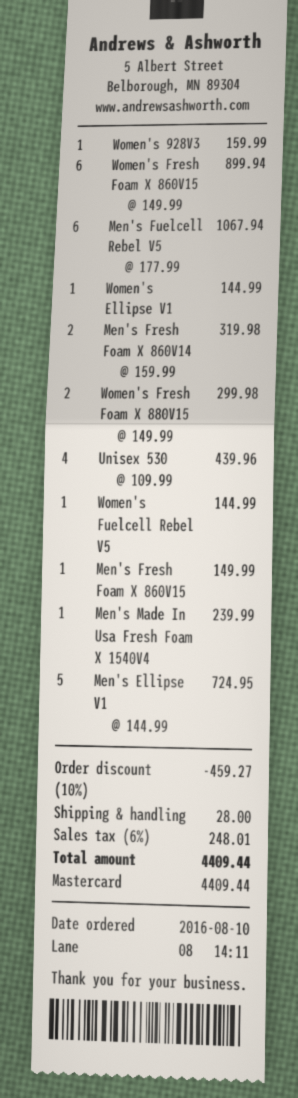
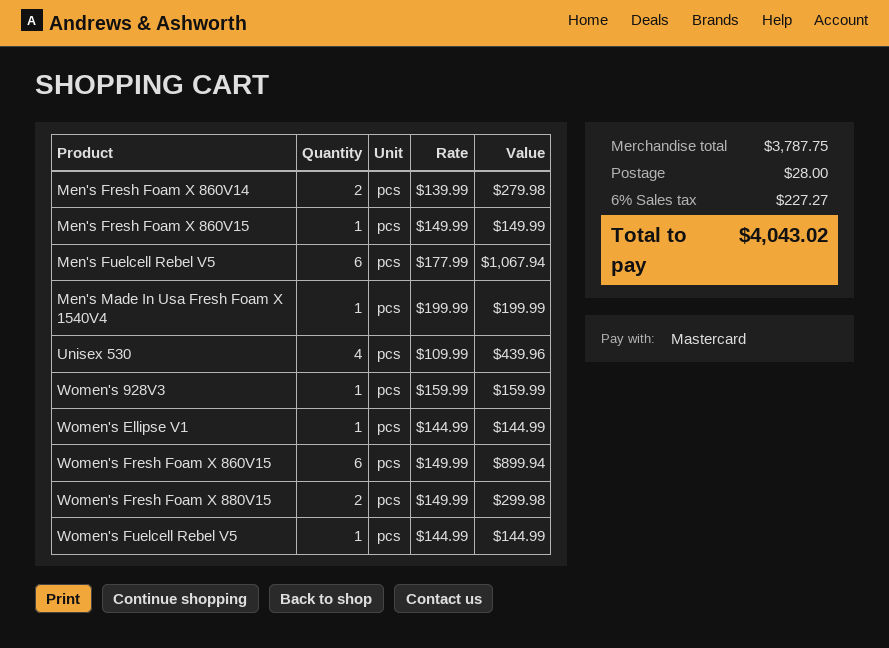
Men's Fresh Foam X 860V14: 2 x 159.99 = 319.98 -> 2 x 139.99 = 279.98
Men's Made In Usa Fresh Foam X 1540V4: 1 x 239.99 = 239.99 -> 1 x 199.99 = 199.99
Men's Ellipse V1: 5 x 144.99 = 724.95 -> none
discount: 10% = 459.27 -> none
tax: 6% = 248.01 -> 6% = 227.27
total: 4409.44 -> 4043.02

